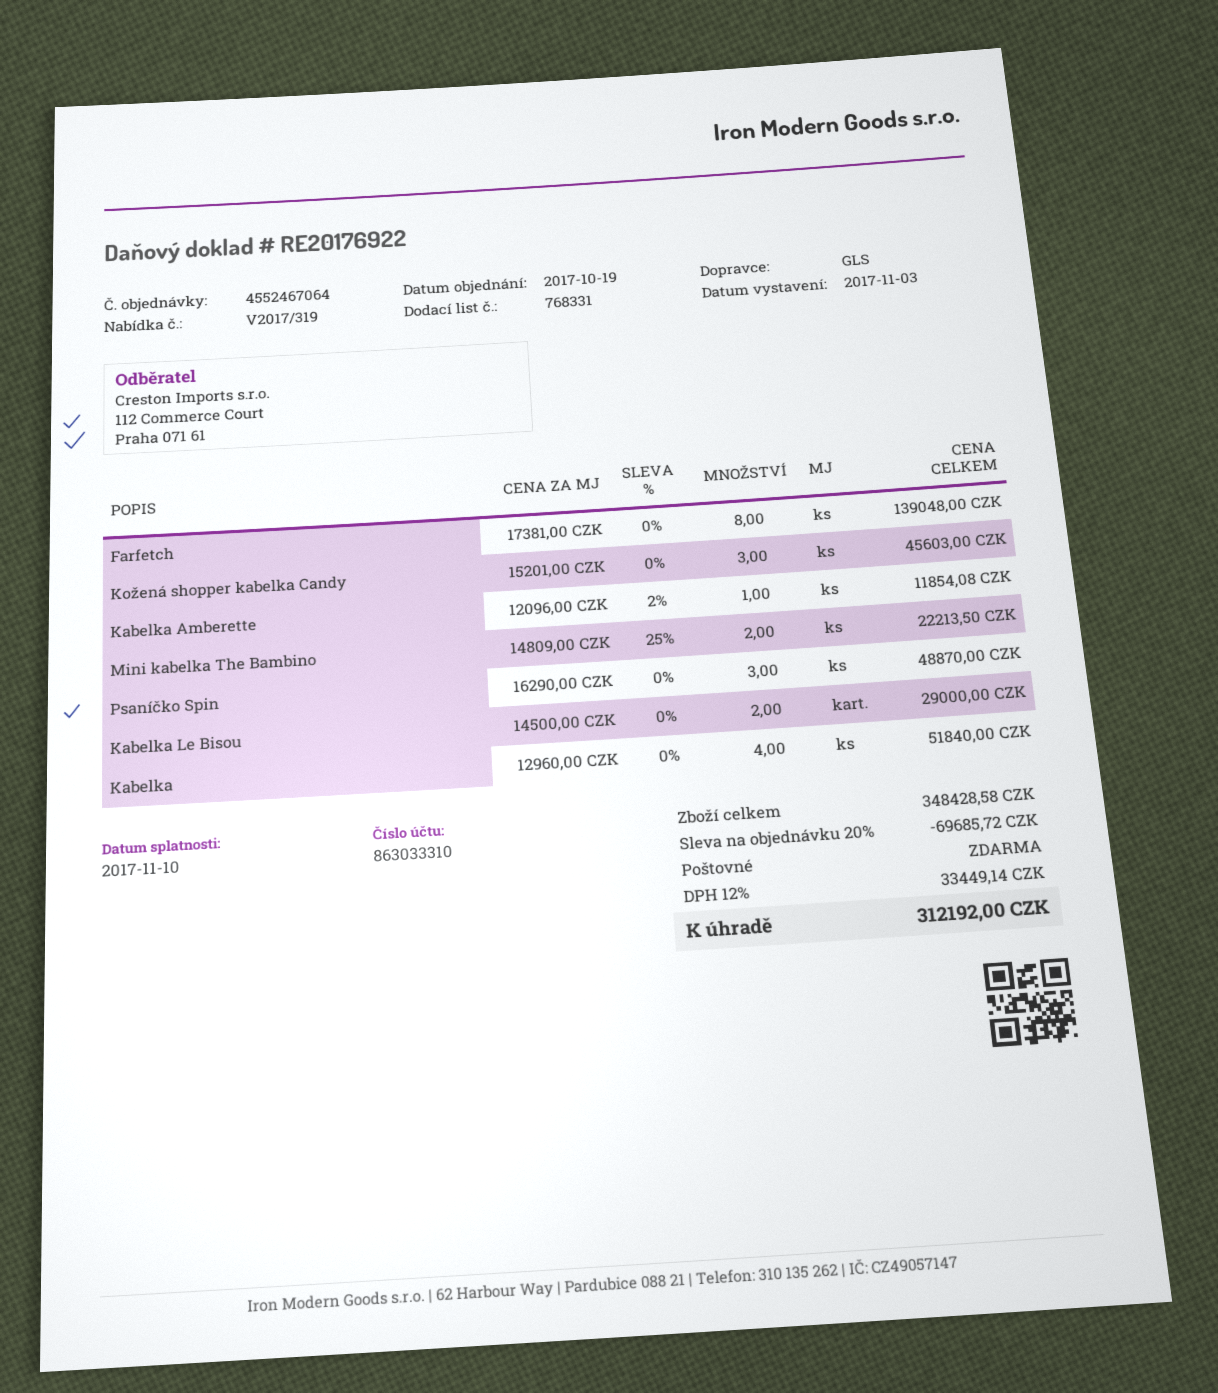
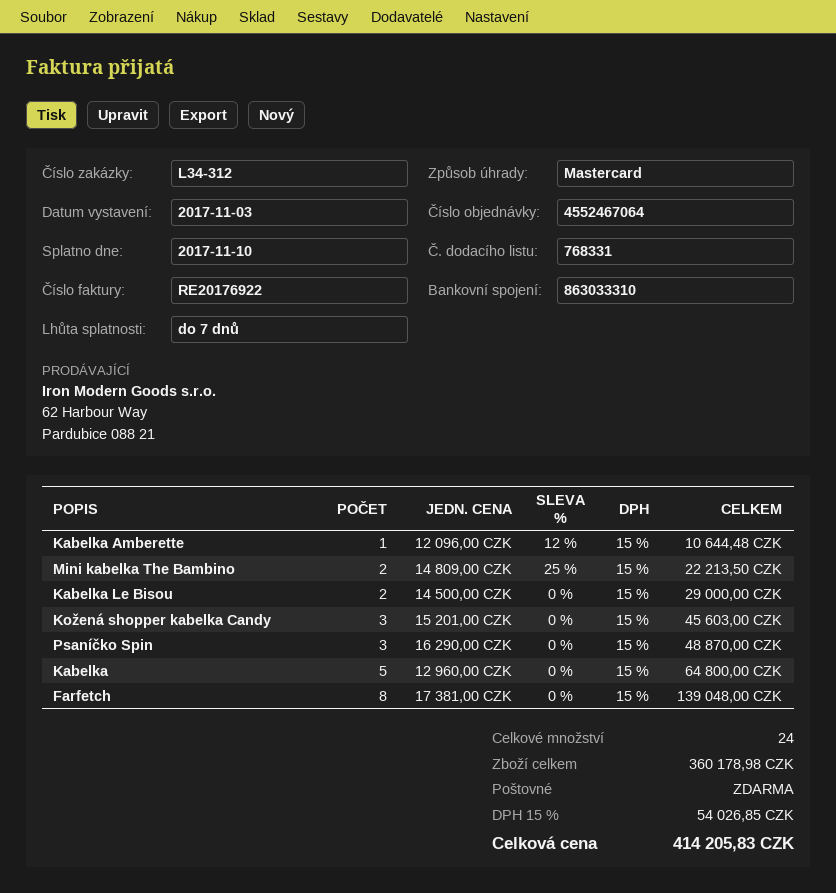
Kabelka Amberette: 1 x 12096.00 - 2% = 11854.08 -> 1 x 12096.00 - 12% = 10644.48
Kabelka: 4 x 12960.00 = 51840.00 -> 5 x 12960.00 = 64800.00
subtotal: 348428.58 -> 360178.98
discount: 20% = 69685.72 -> none
tax: 12% = 33449.14 -> 15% = 54026.85
total: 312192.00 -> 414205.83

